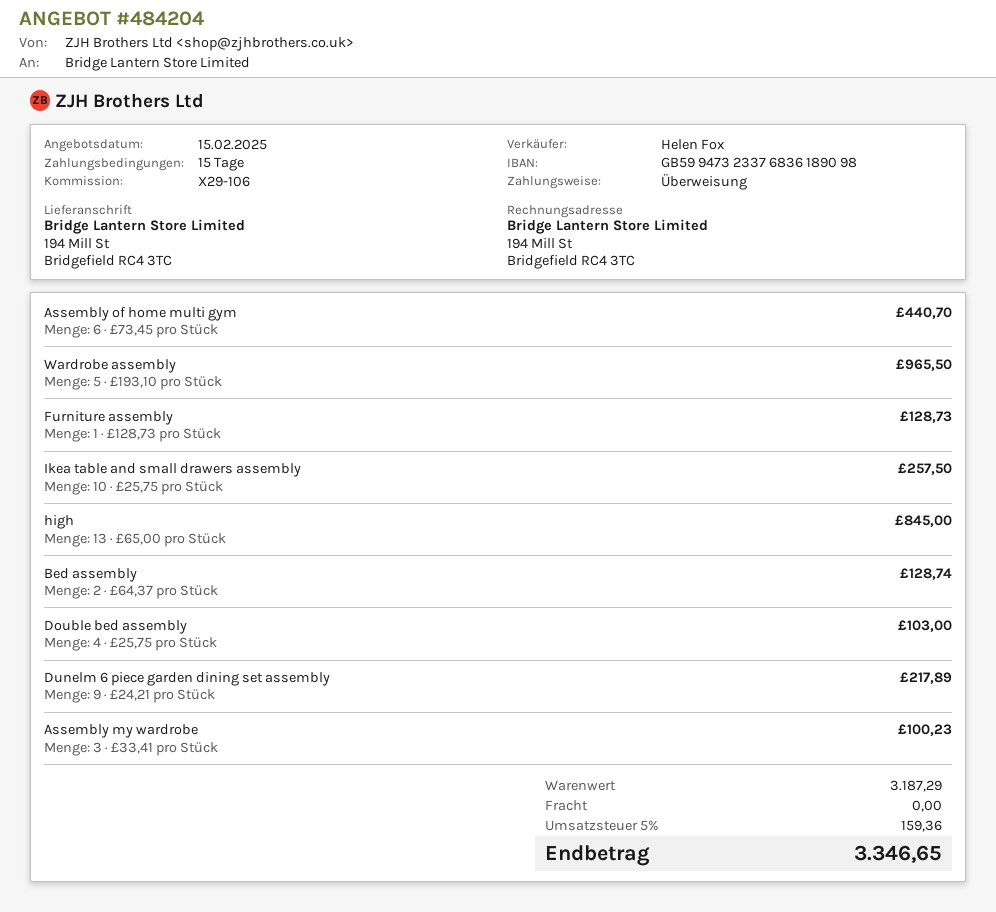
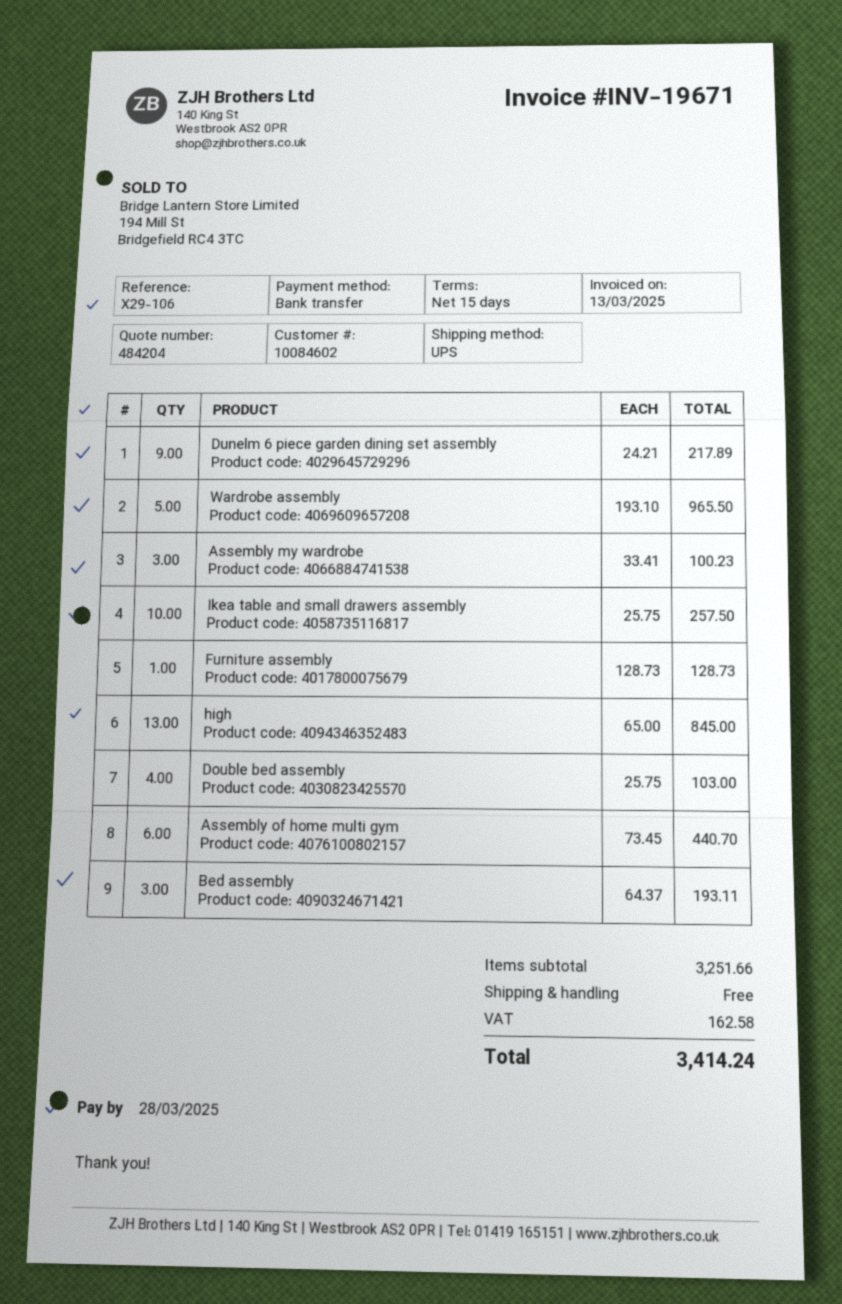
Bed assembly: 2 x 64.37 = 128.74 -> 3 x 64.37 = 193.11
subtotal: 3187.29 -> 3251.66
tax: 159.36 -> 162.58
total: 3346.65 -> 3414.24

